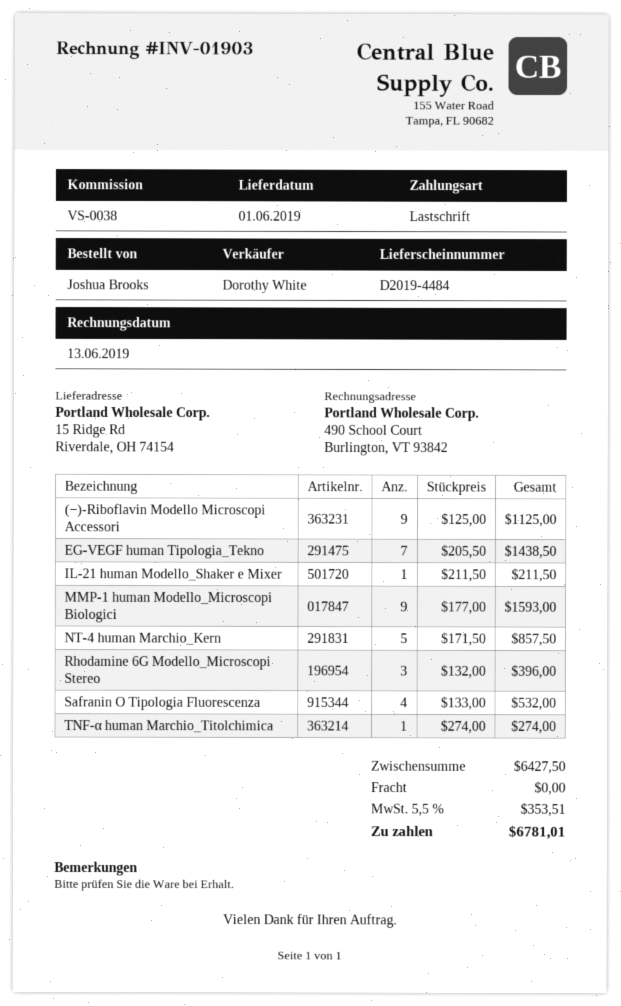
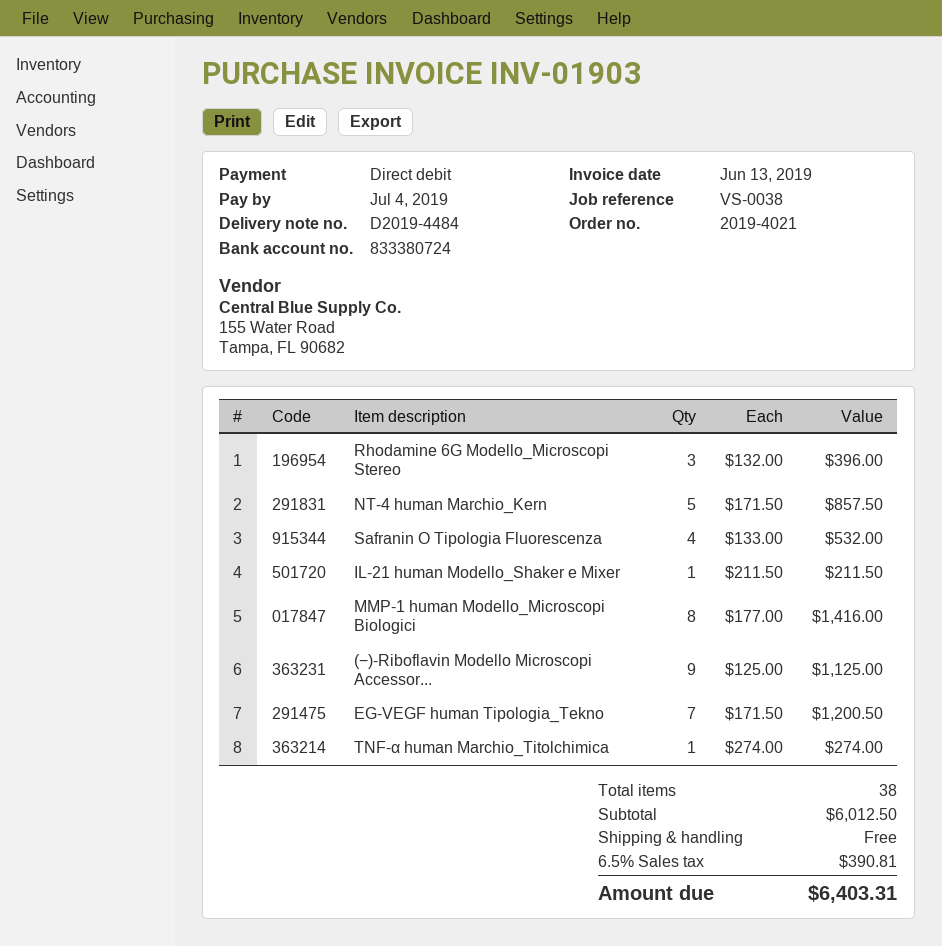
EG-VEGF human Tipologia_Tekno: 7 x 205.50 = 1438.50 -> 7 x 171.50 = 1200.50
MMP-1 human Modello_Microscopi Biologici: 9 x 177.00 = 1593.00 -> 8 x 177.00 = 1416.00
subtotal: 6427.50 -> 6012.50
tax: 5.5% = 353.51 -> 6.5% = 390.81
total: 6781.01 -> 6403.31

